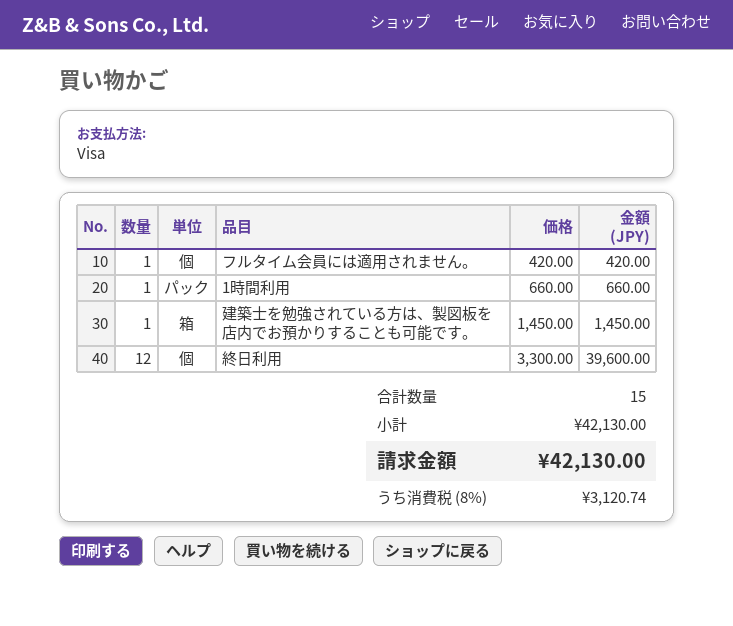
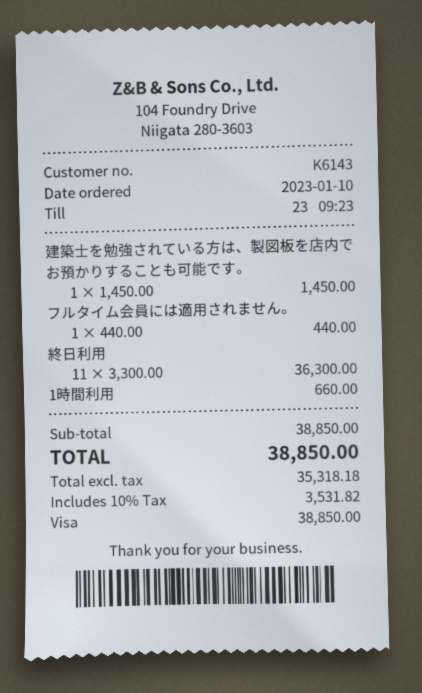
フルタイム会員には適用されません。: 1 x 420.00 = 420.00 -> 1 x 440.00 = 440.00
終日利用: 12 x 3300.00 = 39600.00 -> 11 x 3300.00 = 36300.00
subtotal: 42130.00 -> 38850.00
tax: 8% = 3120.74 -> 10% = 3531.82
total: 42130.00 -> 38850.00

